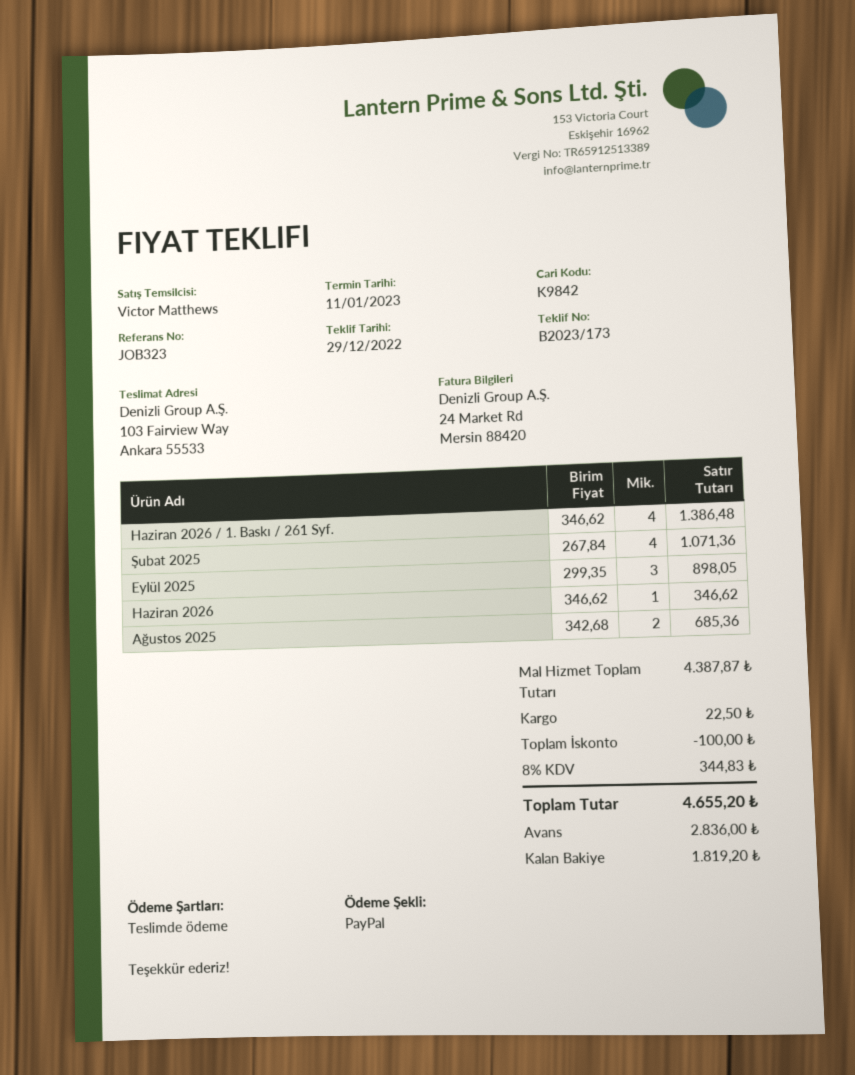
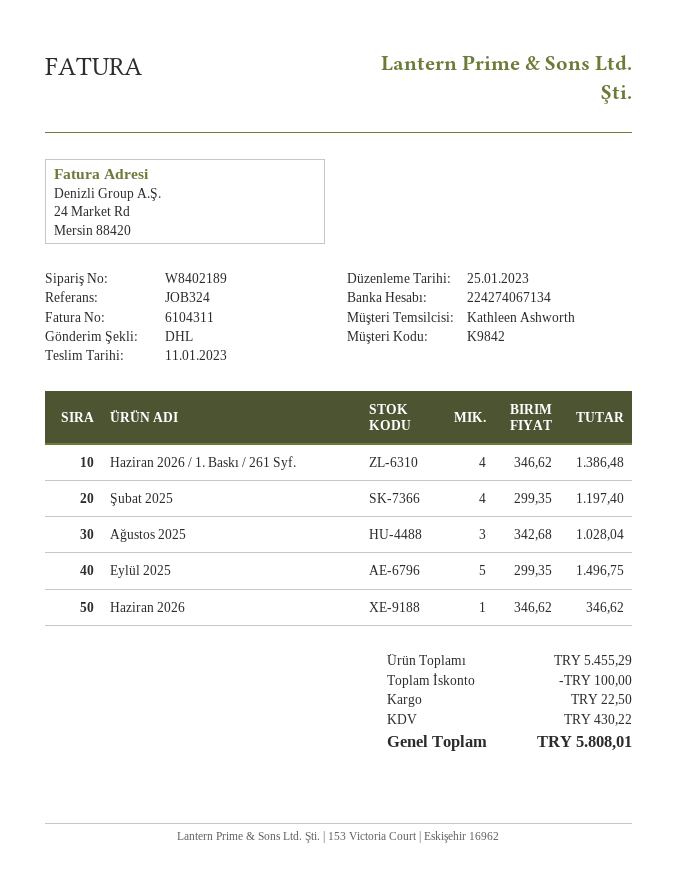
reference: JOB323 -> JOB324
sales rep: Victor Matthews -> Kathleen Ashworth
Şubat 2025: 4 x 267.84 = 1071.36 -> 4 x 299.35 = 1197.40
Eylül 2025: 3 x 299.35 = 898.05 -> 5 x 299.35 = 1496.75
Ağustos 2025: 2 x 342.68 = 685.36 -> 3 x 342.68 = 1028.04
subtotal: 4387.87 -> 5455.29
tax: 344.83 -> 430.22
total: 4655.20 -> 5808.01

